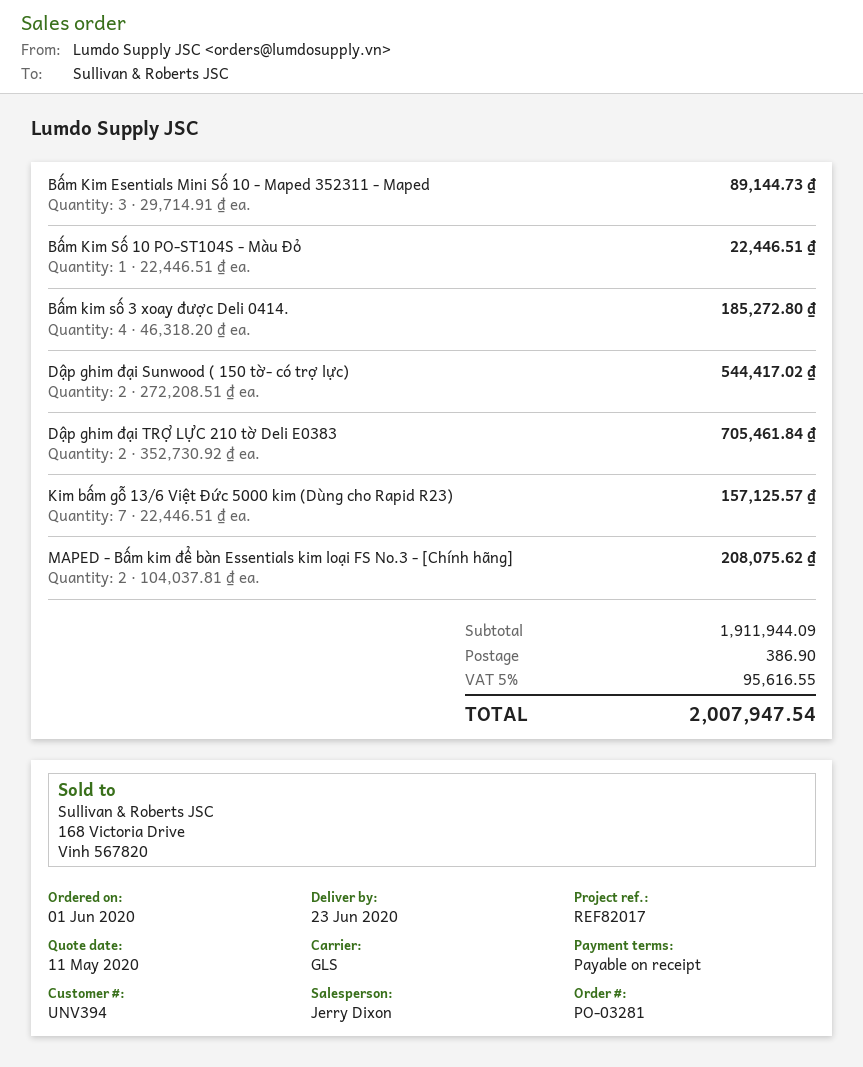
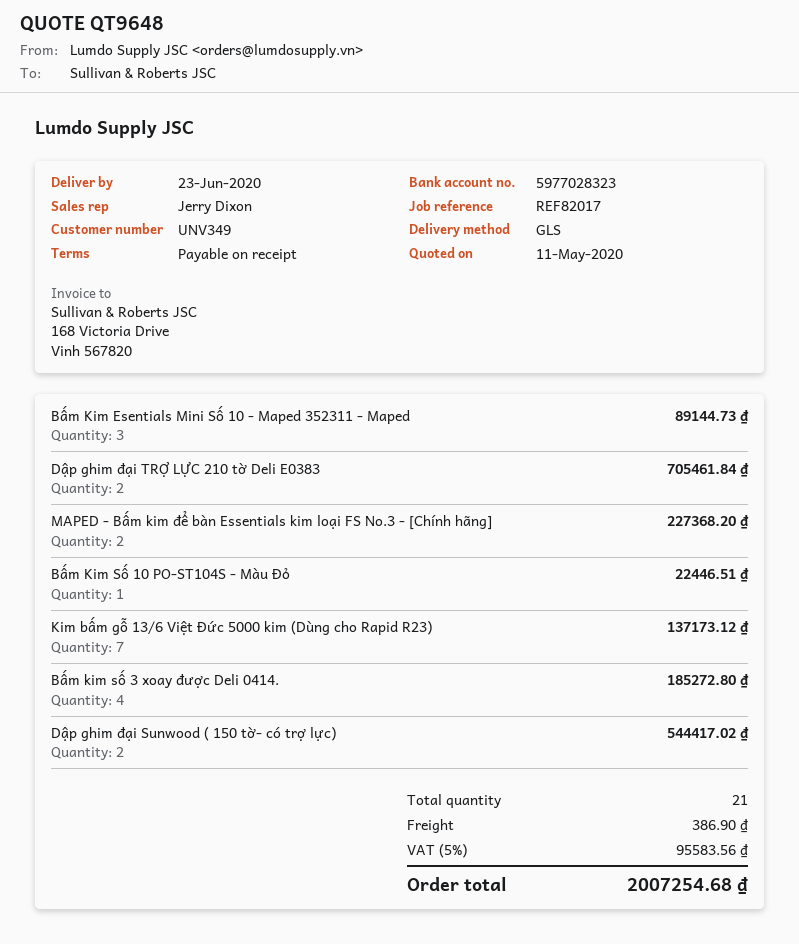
customer number: UNV394 -> UNV349
Kim bấm gỗ 13/6 Việt Đức 5000 kim (Dùng cho Rapid R23): 7 for 157125.57 -> 7 for 137173.12
MAPED - Bấm kim để bàn Essentials kim loại FS No.3 - [Chính hãng]: 2 for 208075.62 -> 2 for 227368.20
tax: 5% = 95616.55 -> 5% = 95583.56
total: 2007947.54 -> 2007254.68

